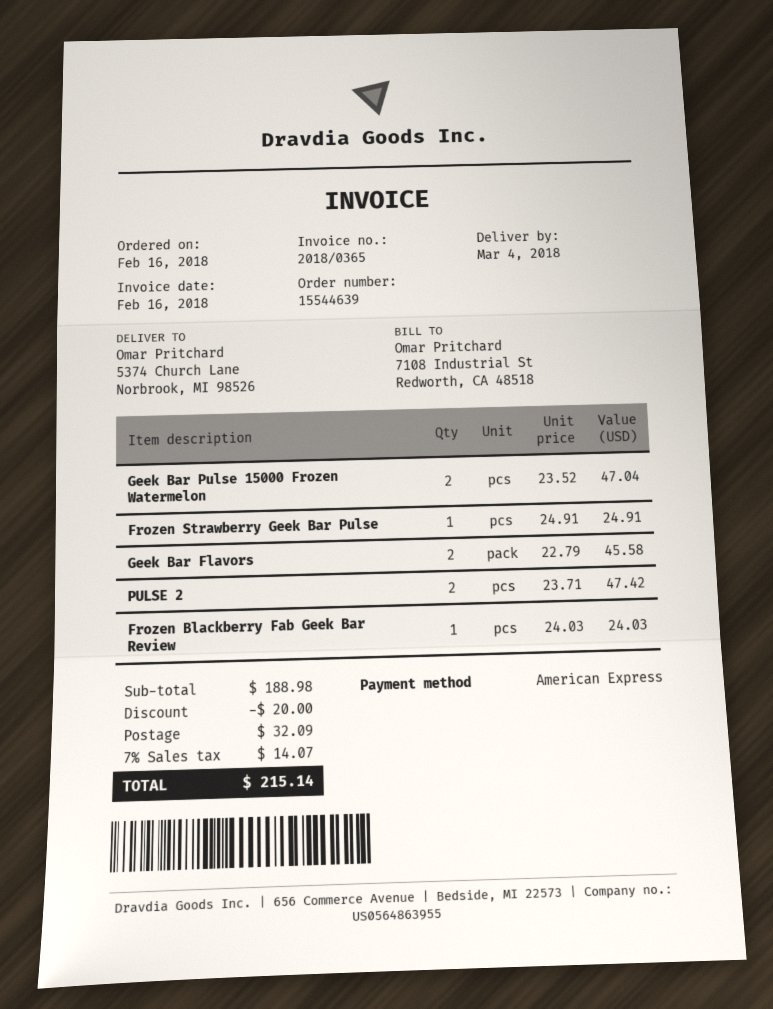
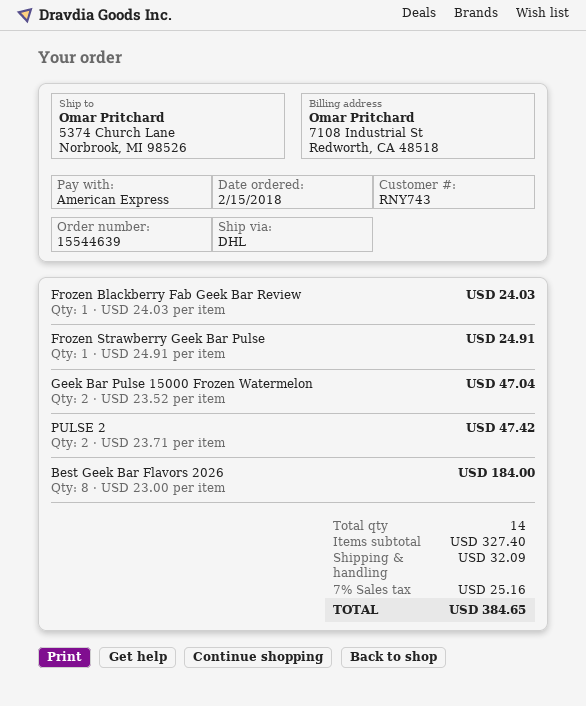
order date: 2018-02-16 -> 2018-02-15
Geek Bar Flavors: 2 x 22.79 = 45.58 -> none
Best Geek Bar Flavors 2026: none -> 8 x 23.00 = 184.00
subtotal: 188.98 -> 327.40
discount: 20.00 -> none
tax: 7% = 14.07 -> 7% = 25.16
total: 215.14 -> 384.65

